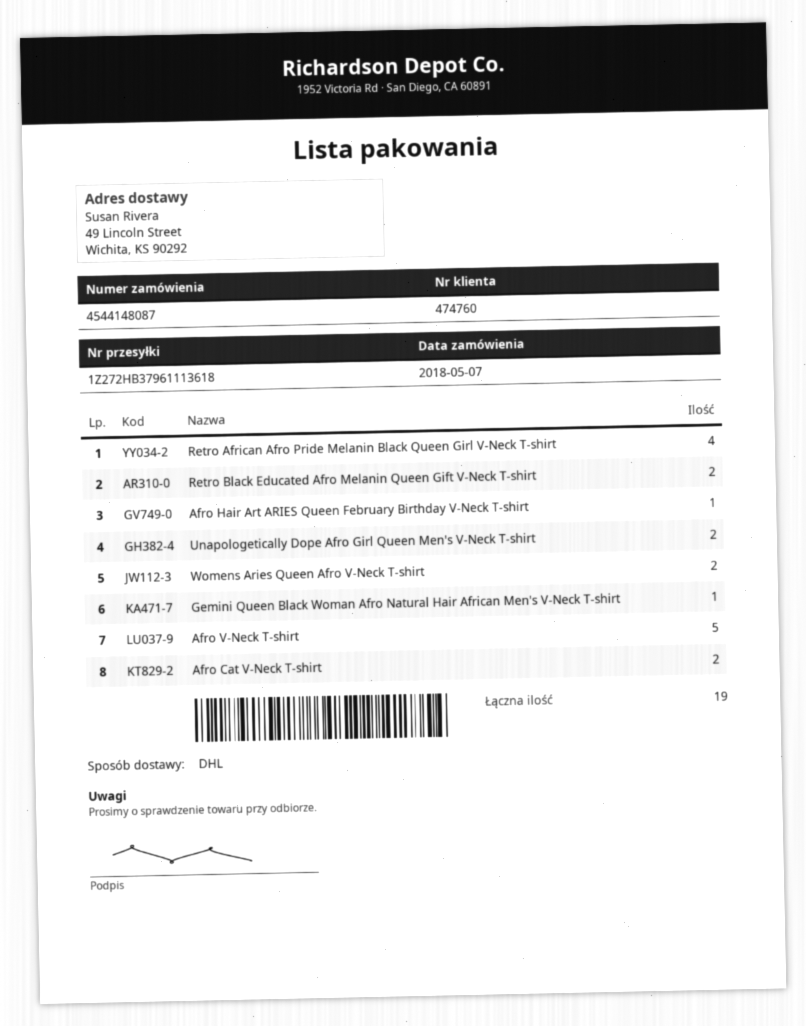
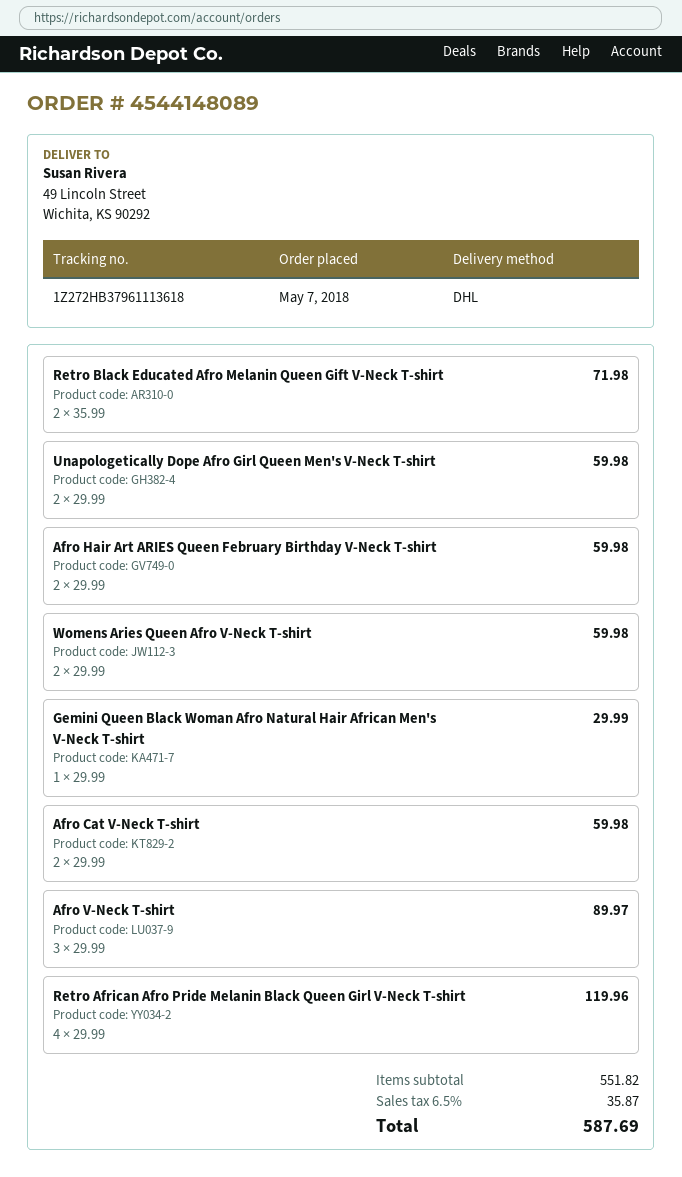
order number: 4544148087 -> 4544148089
Afro Hair Art ARIES Queen February Birthday V-Neck T-shirt: 1 -> 2
Afro V-Neck T-shirt: 5 -> 3

